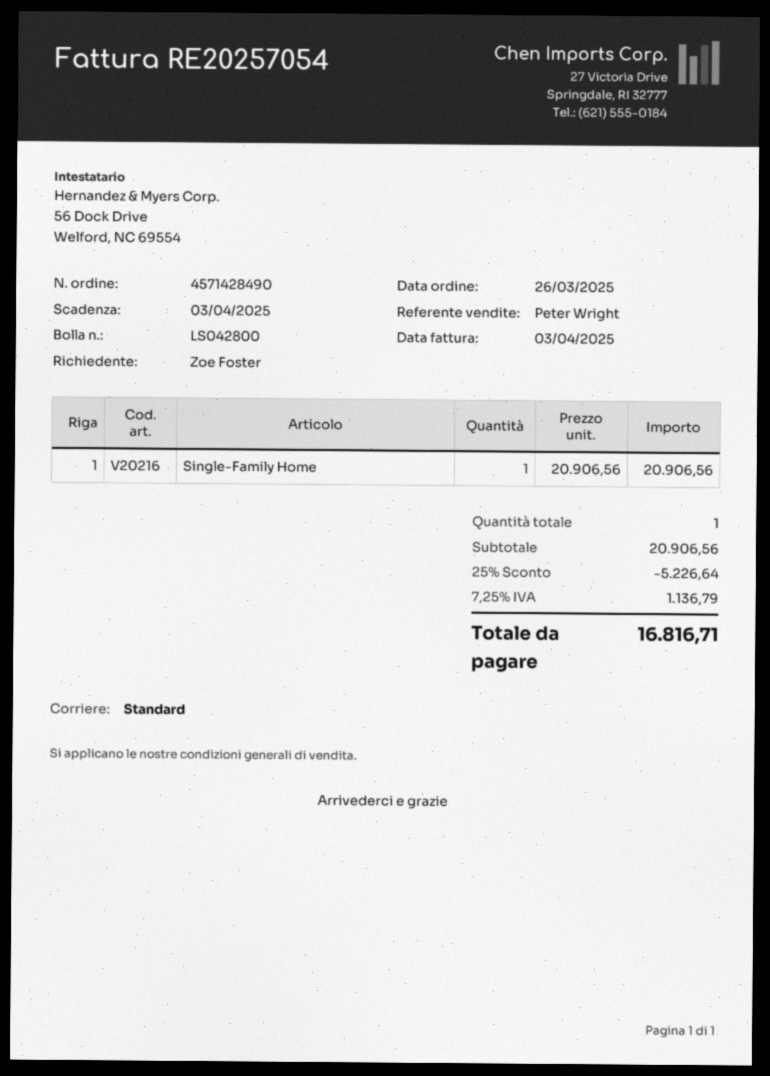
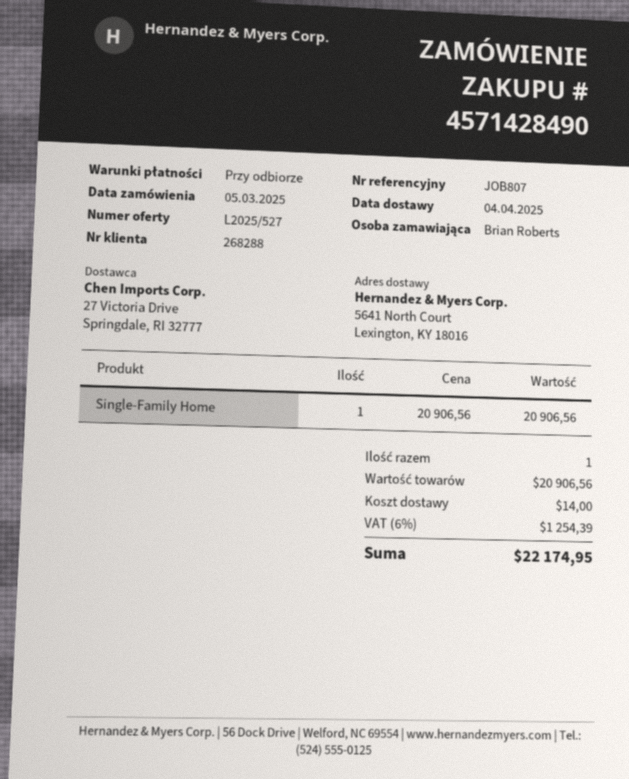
order date: 2025-03-26 -> 2025-03-05
ordered by: Zoe Foster -> Brian Roberts
discount: 25% = 5226.64 -> none
shipping: none -> 14.00
tax: 7.25% = 1136.79 -> 6% = 1254.39
total: 16816.71 -> 22174.95

